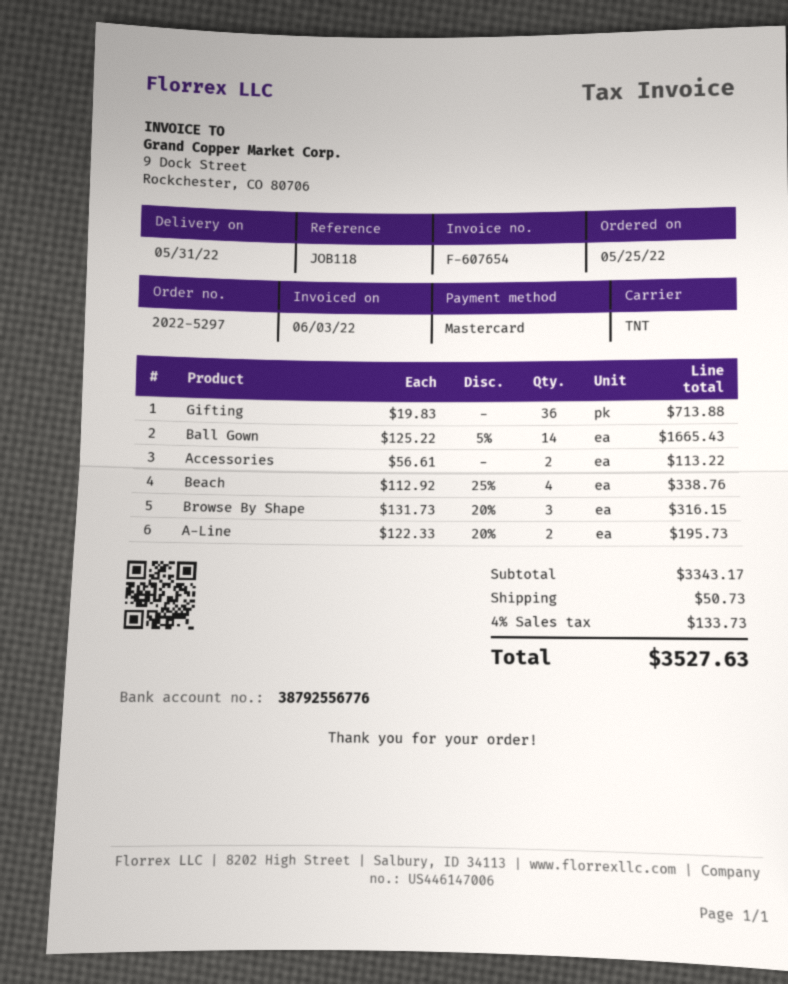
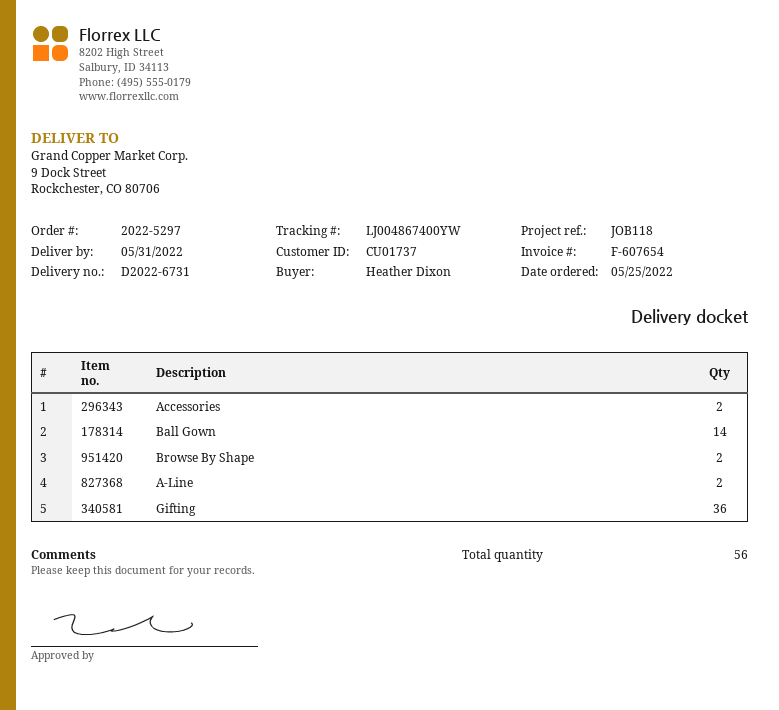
Beach: 4 -> none
Browse By Shape: 3 -> 2

